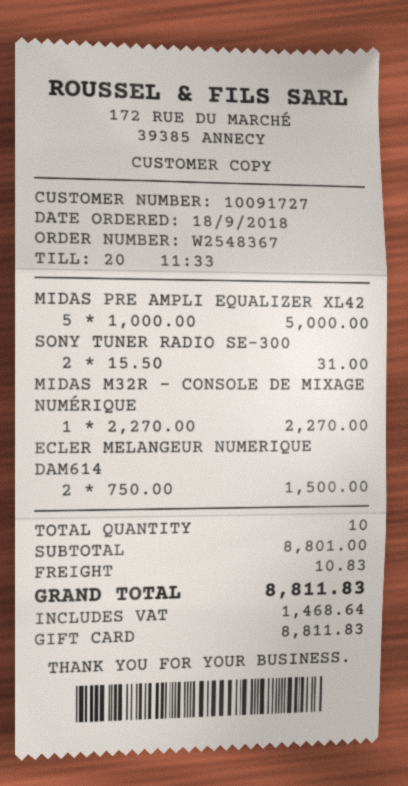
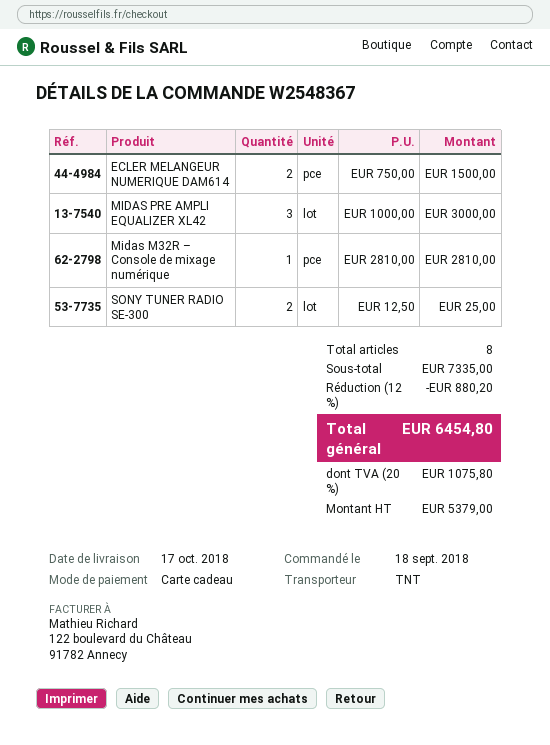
MIDAS PRE AMPLI EQUALIZER XL42: 5 x 1000.00 = 5000.00 -> 3 x 1000.00 = 3000.00
SONY TUNER RADIO SE-300: 2 x 15.50 = 31.00 -> 2 x 12.50 = 25.00
MIDAS M32R – CONSOLE DE MIXAGE NUMÉRIQUE: 1 x 2270.00 = 2270.00 -> 1 x 2810.00 = 2810.00
total quantity: 10 -> 8
subtotal: 8801.00 -> 7335.00
discount: none -> 12% = 880.20
shipping: 10.83 -> none
tax: 1468.64 -> 1075.80
total: 8811.83 -> 6454.80

